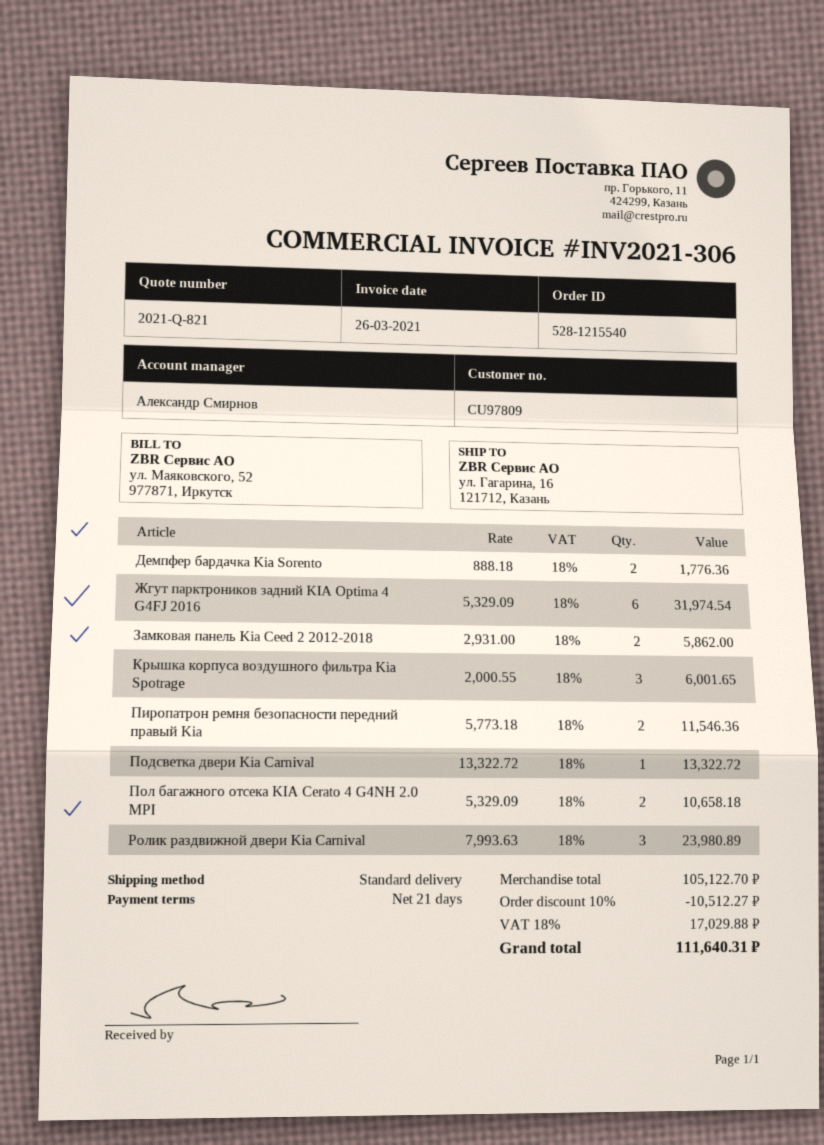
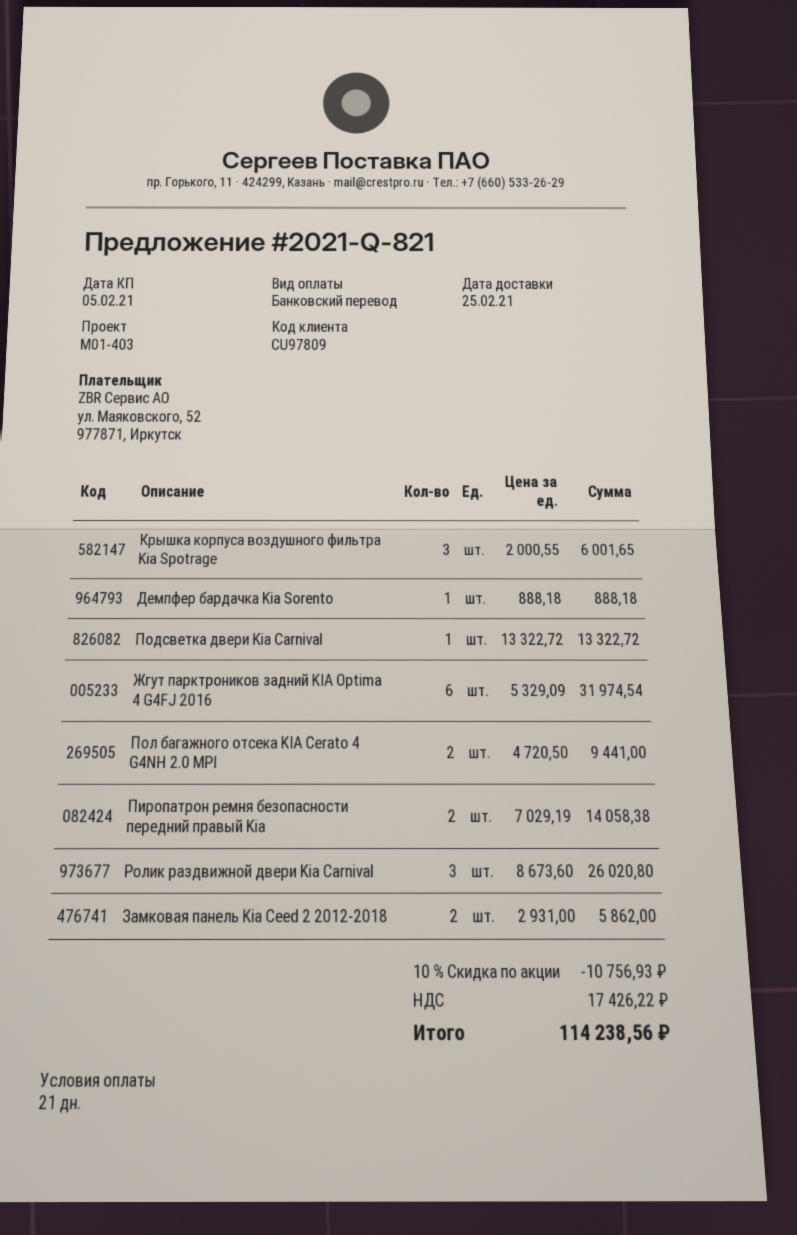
Демпфер бардачка Kia Sorento: 2 x 888.18 = 1776.36 -> 1 x 888.18 = 888.18
Пиропатрон ремня безопасности передний правый Kia: 2 x 5773.18 = 11546.36 -> 2 x 7029.19 = 14058.38
Пол багажного отсека KIA Cerato 4 G4NH 2.0 MPI: 2 x 5329.09 = 10658.18 -> 2 x 4720.50 = 9441.00
Ролик раздвижной двери Kia Carnival: 3 x 7993.63 = 23980.89 -> 3 x 8673.60 = 26020.80
discount: 10% = 10512.27 -> 10% = 10756.93
tax: 17029.88 -> 17426.22
total: 111640.31 -> 114238.56

